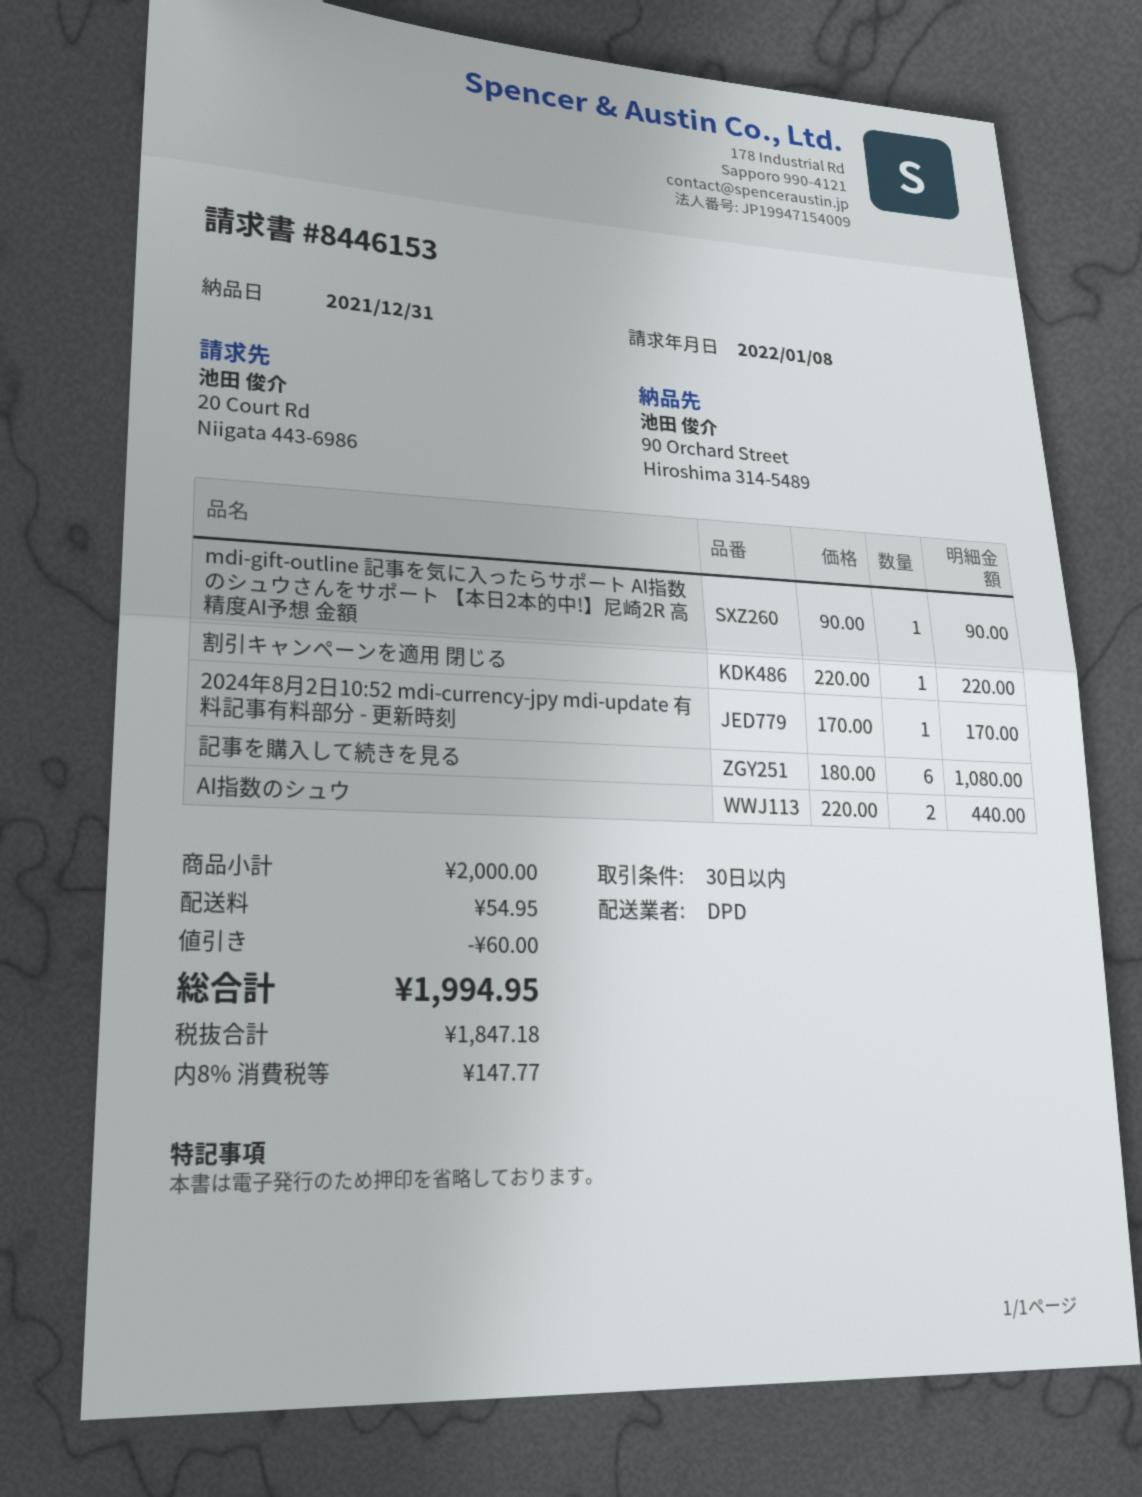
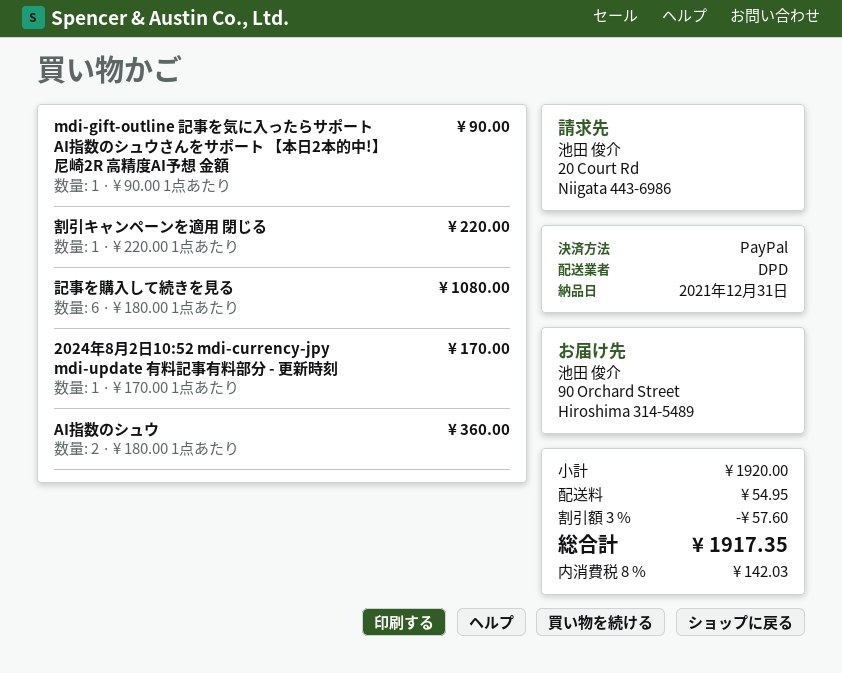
AI指数のシュウ: 2 x 220.00 = 440.00 -> 2 x 180.00 = 360.00
subtotal: 2000.00 -> 1920.00
discount: 60.00 -> 57.60
tax: 8% = 147.77 -> 8% = 142.03
total: 1994.95 -> 1917.35

